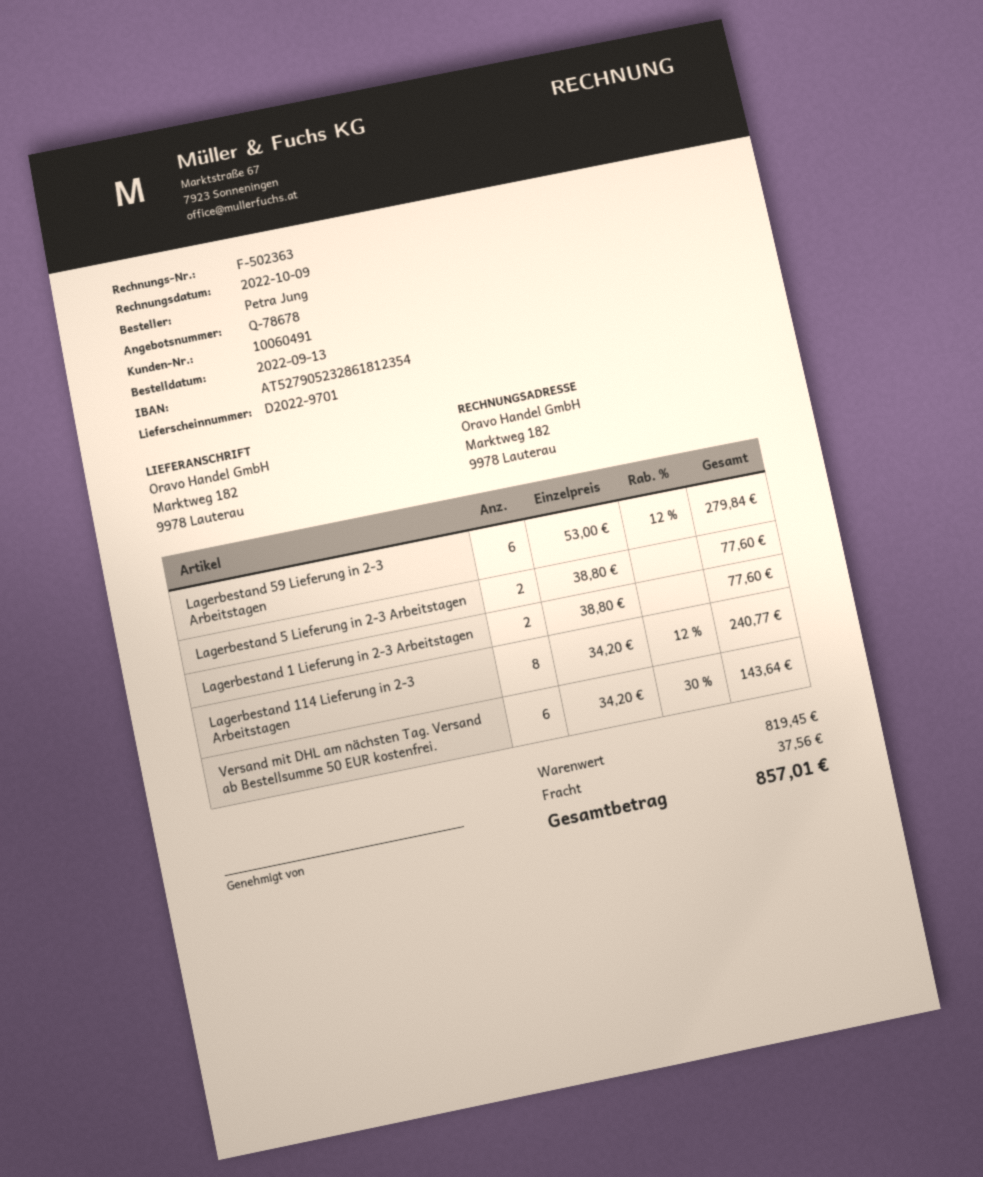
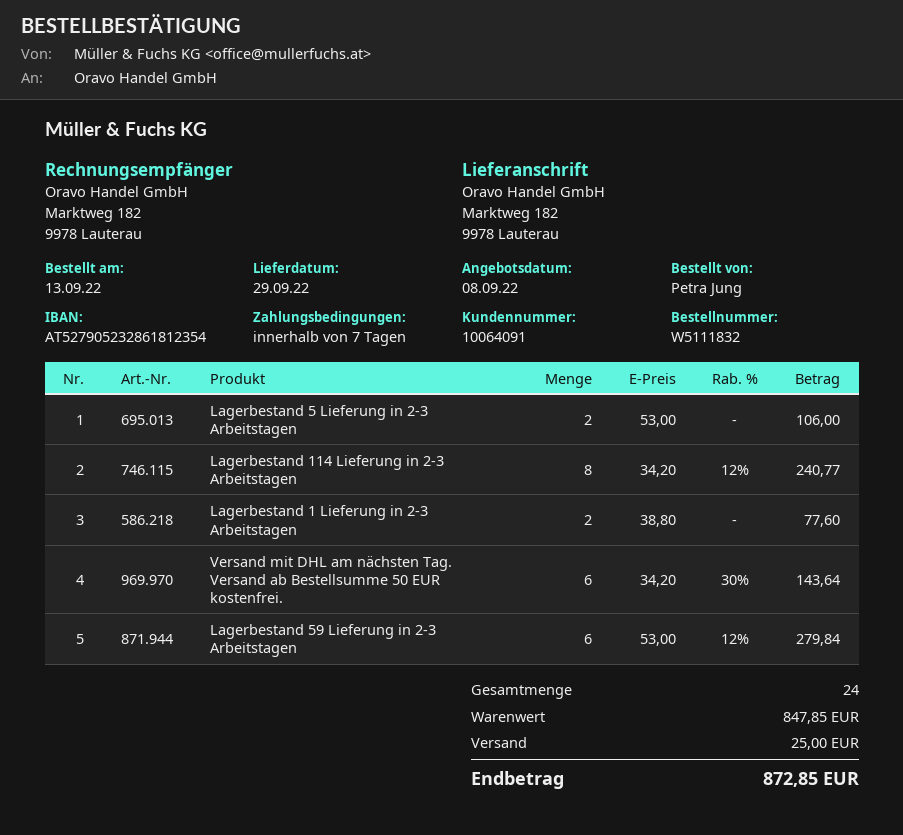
customer number: 10060491 -> 10064091
Lagerbestand 5 Lieferung in 2-3 Arbeitstagen: 2 x 38.80 = 77.60 -> 2 x 53.00 = 106.00
subtotal: 819.45 -> 847.85
shipping: 37.56 -> 25.00
total: 857.01 -> 872.85

